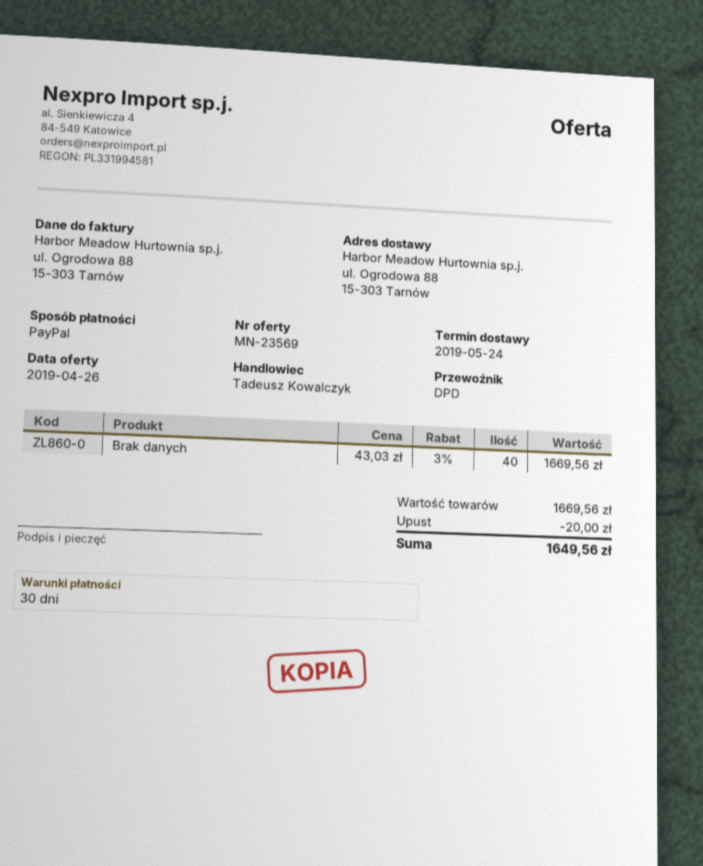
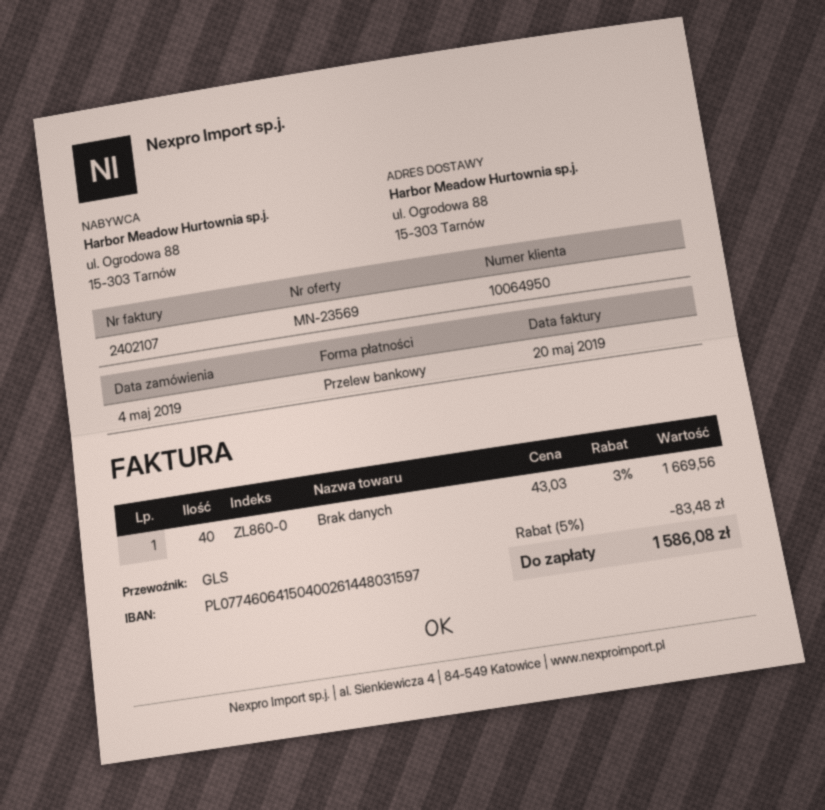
payment method: PayPal -> bank transfer
shipping method: DPD -> GLS
discount: 20.00 -> 83.48
total: 1649.56 -> 1586.08

